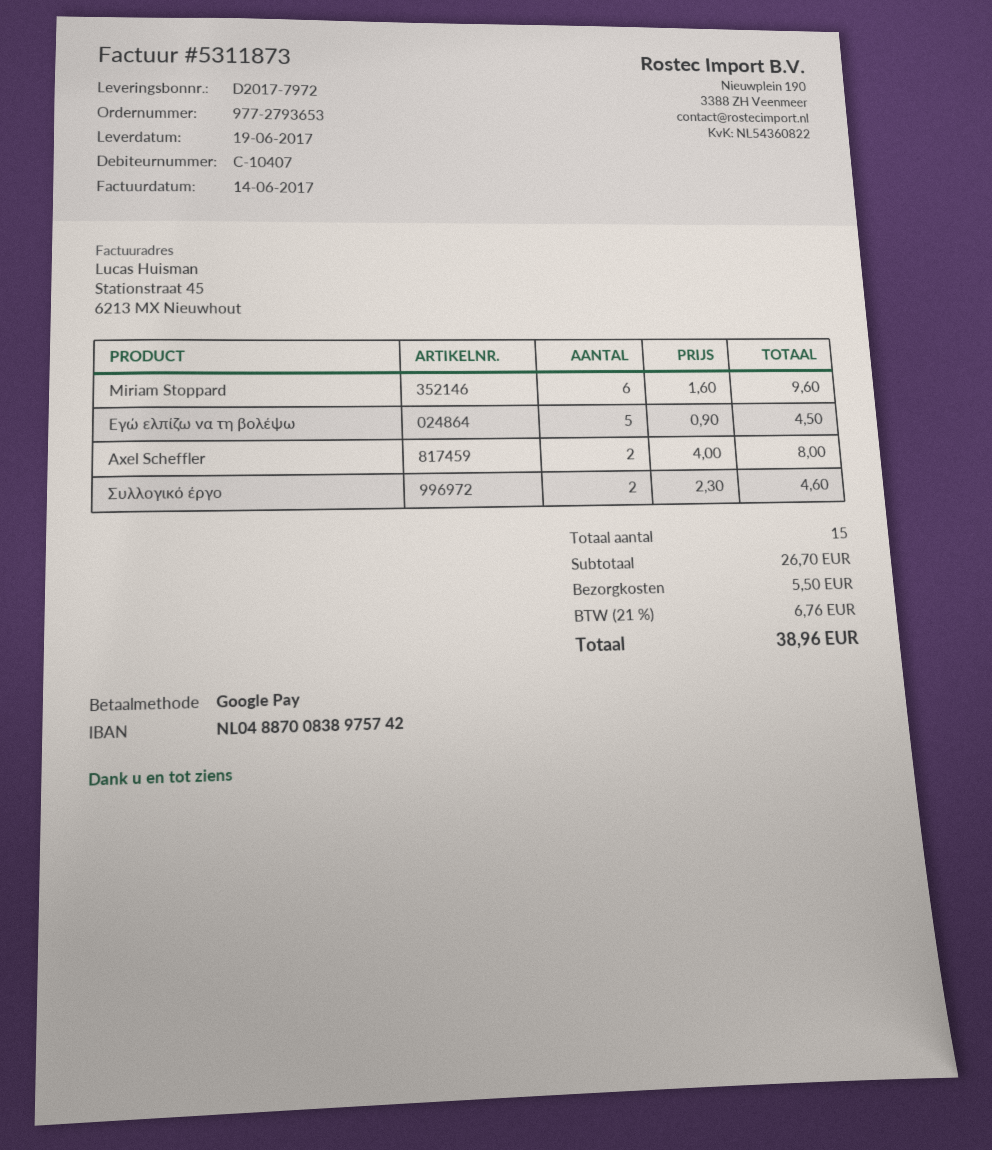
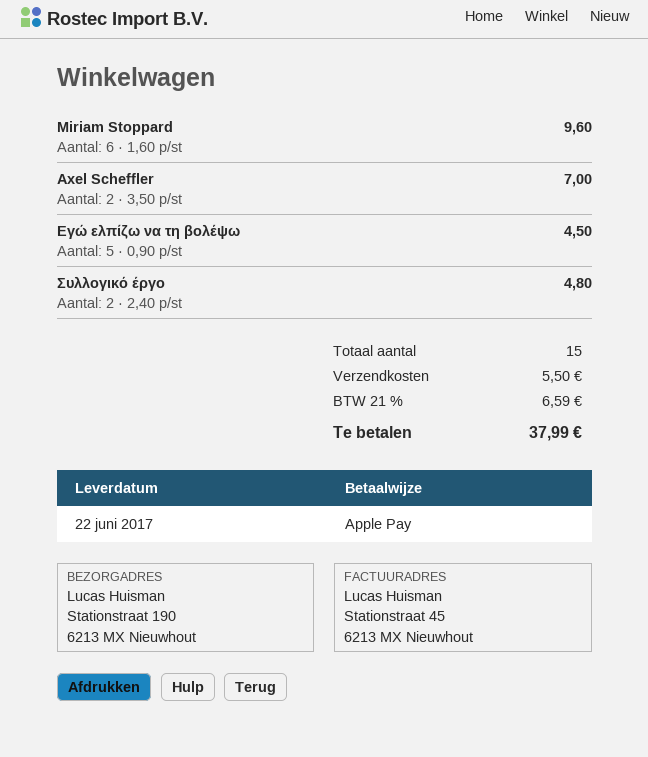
delivery date: 2017-06-19 -> 2017-06-22
payment method: Google Pay -> Apple Pay
Axel Scheffler: 2 x 4.00 = 8.00 -> 2 x 3.50 = 7.00
Συλλογικό έργο: 2 x 2.30 = 4.60 -> 2 x 2.40 = 4.80
tax: 21% = 6.76 -> 21% = 6.59
total: 38.96 -> 37.99

